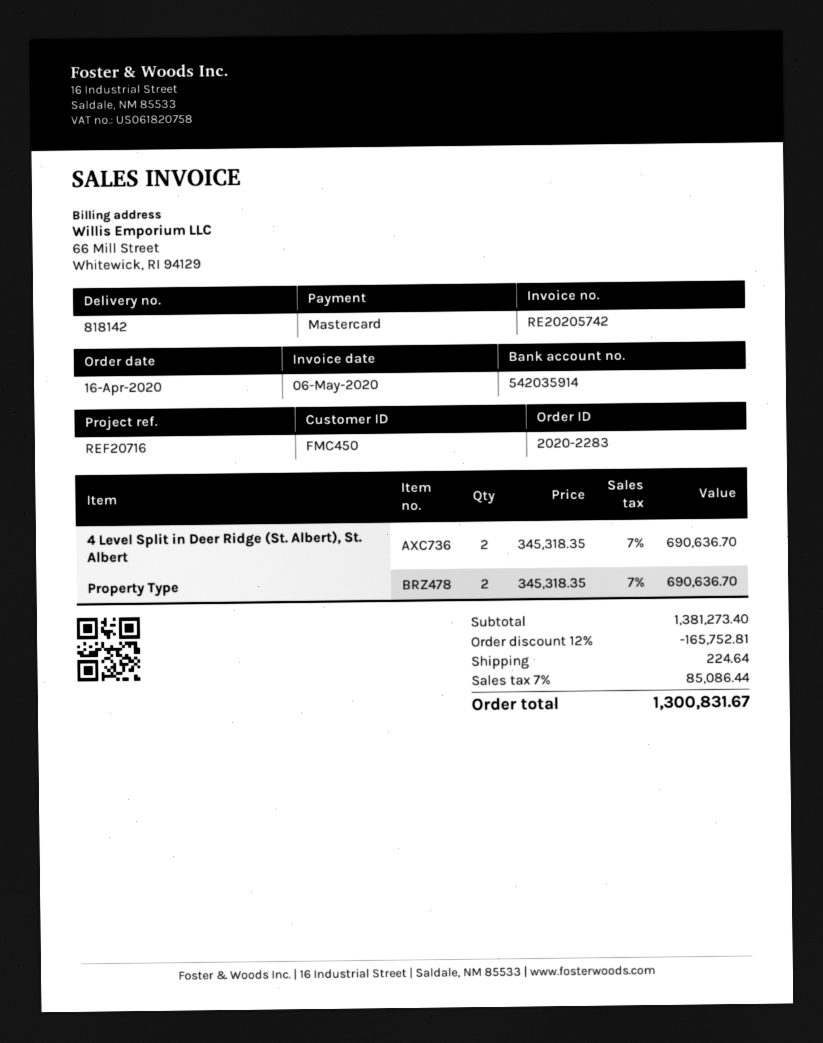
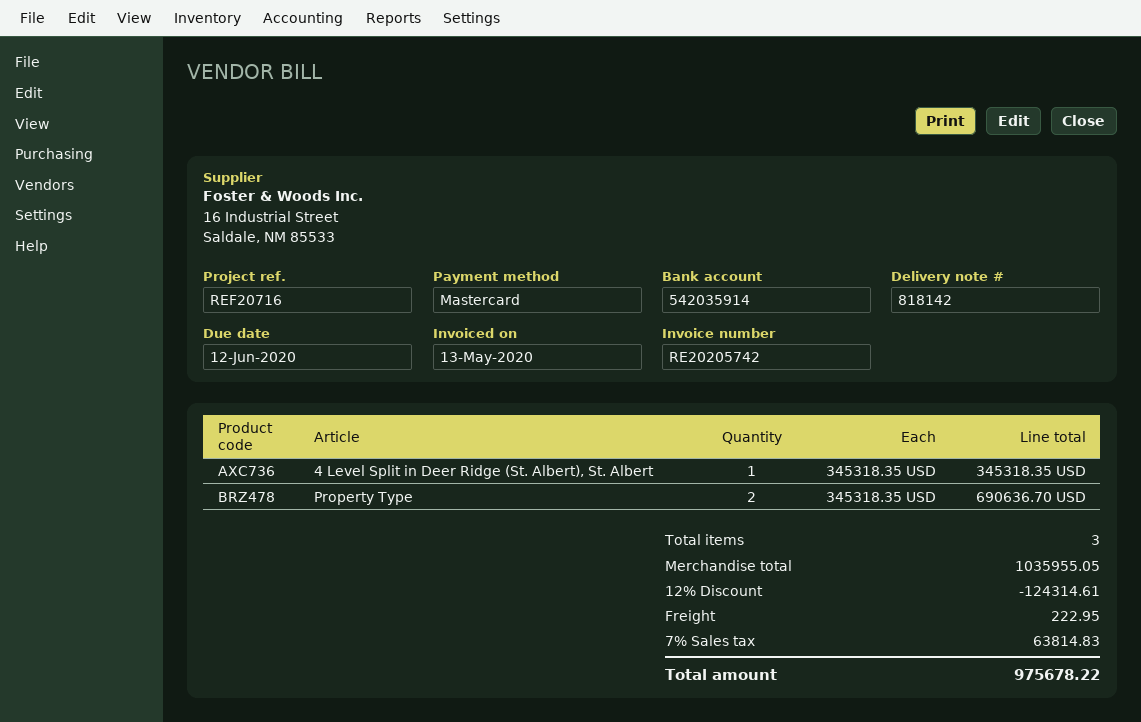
invoice date: 2020-05-06 -> 2020-05-13
4 Level Split in Deer Ridge (St. Albert), St. Albert: 2 x 345318.35 = 690636.70 -> 1 x 345318.35 = 345318.35
subtotal: 1381273.40 -> 1035955.05
discount: 12% = 165752.81 -> 12% = 124314.61
shipping: 224.64 -> 222.95
tax: 7% = 85086.44 -> 7% = 63814.83
total: 1300831.67 -> 975678.22

